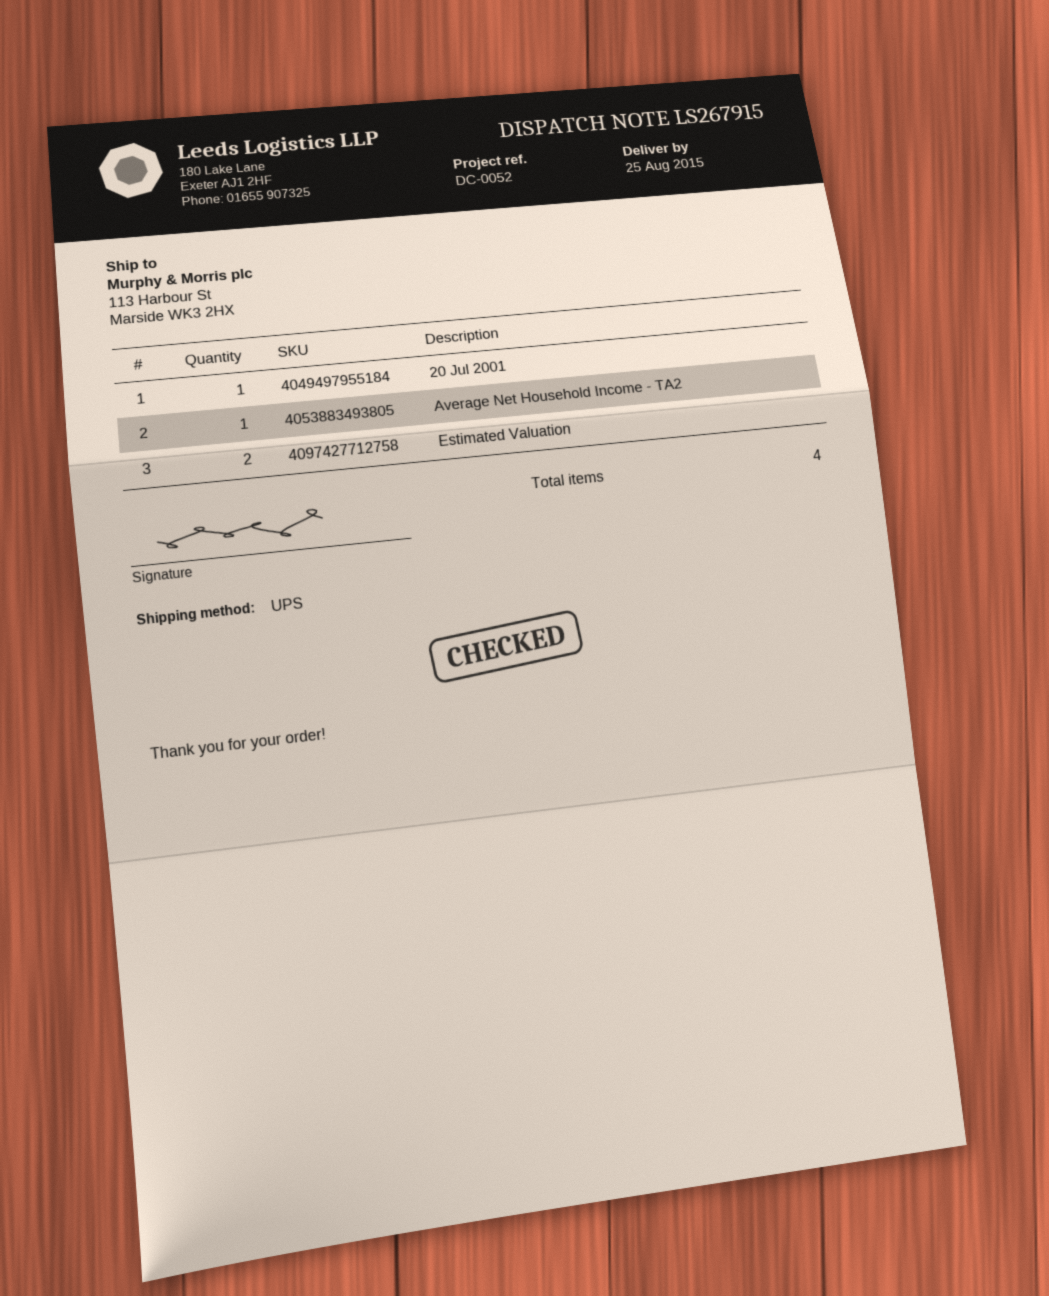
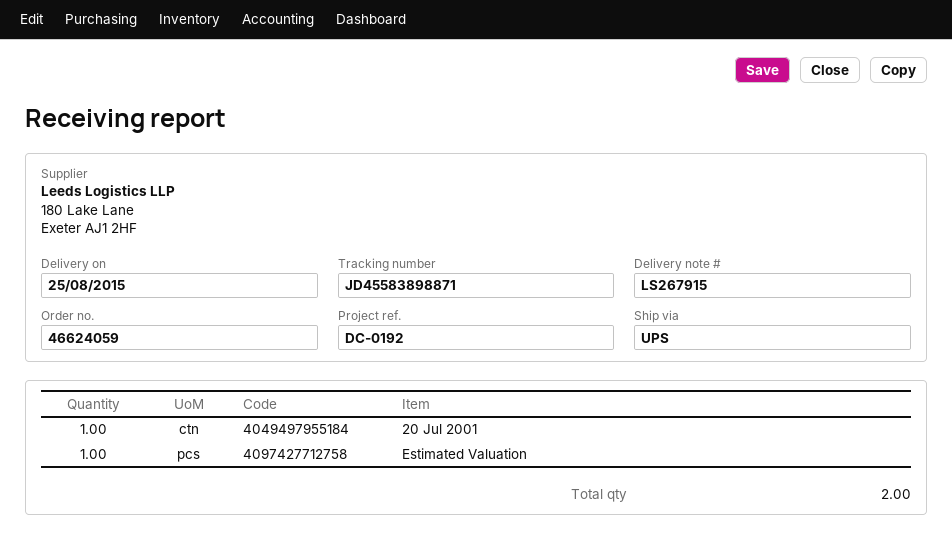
reference: DC-0052 -> DC-0192
Average Net Household Income - TA2: 1 -> none
Estimated Valuation: 2 -> 1
total quantity: 4 -> 2

